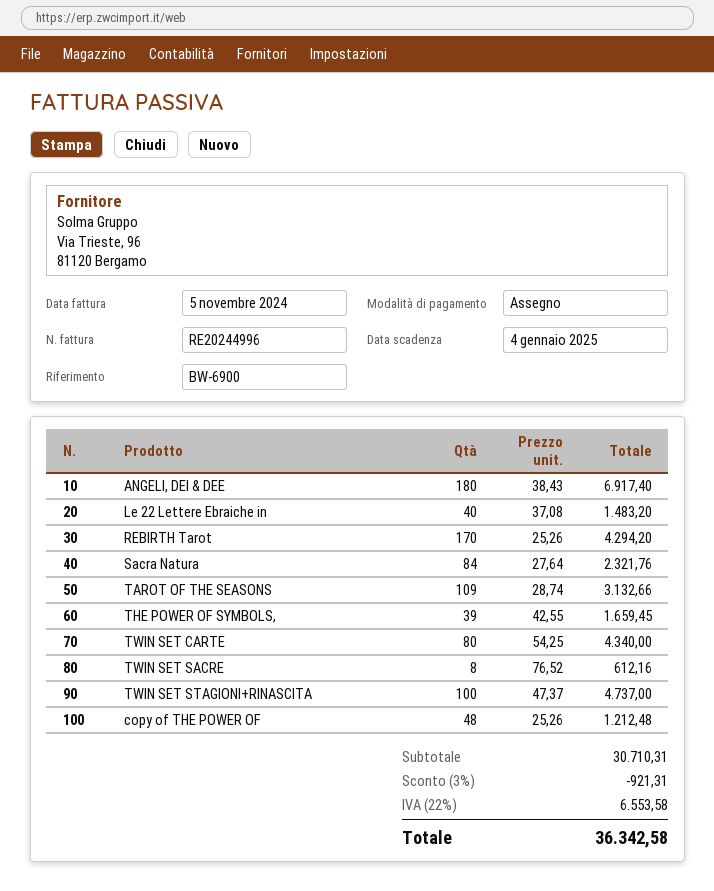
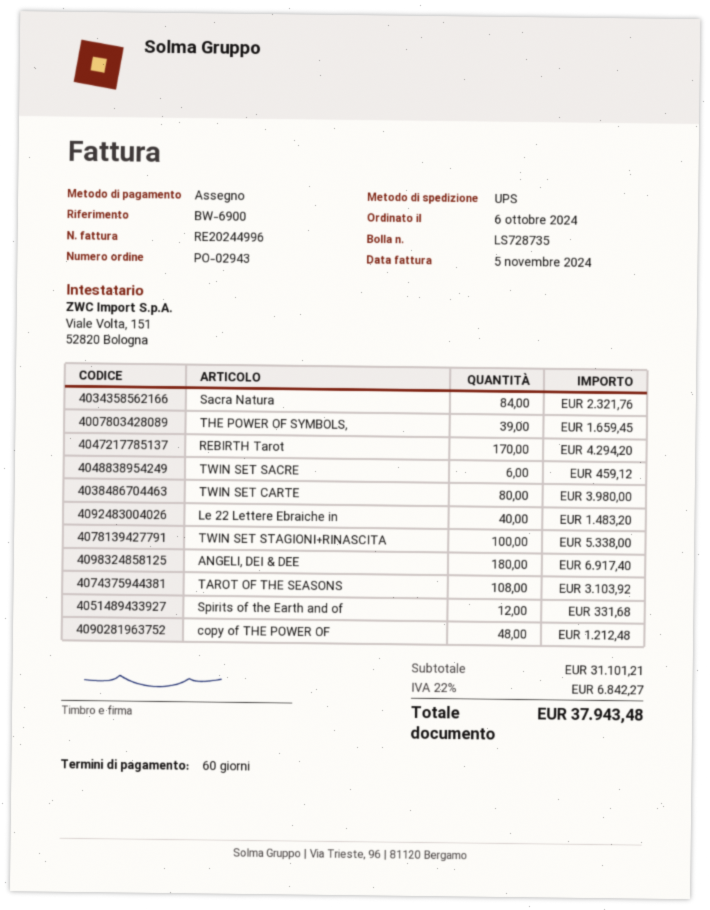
TAROT OF THE SEASONS: 109 for 3132.66 -> 108 for 3103.92
TWIN SET CARTE: 80 for 4340.00 -> 80 for 3980.00
TWIN SET SACRE: 8 for 612.16 -> 6 for 459.12
TWIN SET STAGIONI+RINASCITA: 100 for 4737.00 -> 100 for 5338.00
Spirits of the Earth and of: none -> 12 for 331.68
subtotal: 30710.31 -> 31101.21
discount: 3% = 921.31 -> none
tax: 22% = 6553.58 -> 22% = 6842.27
total: 36342.58 -> 37943.48

